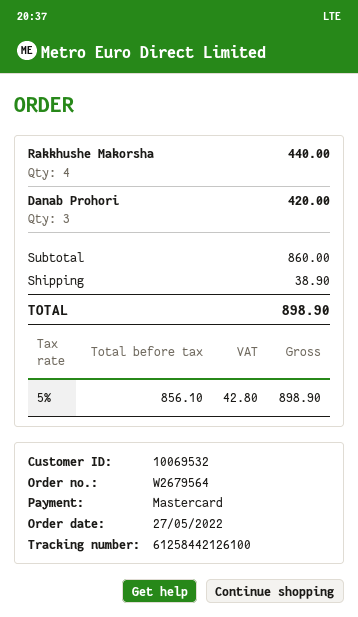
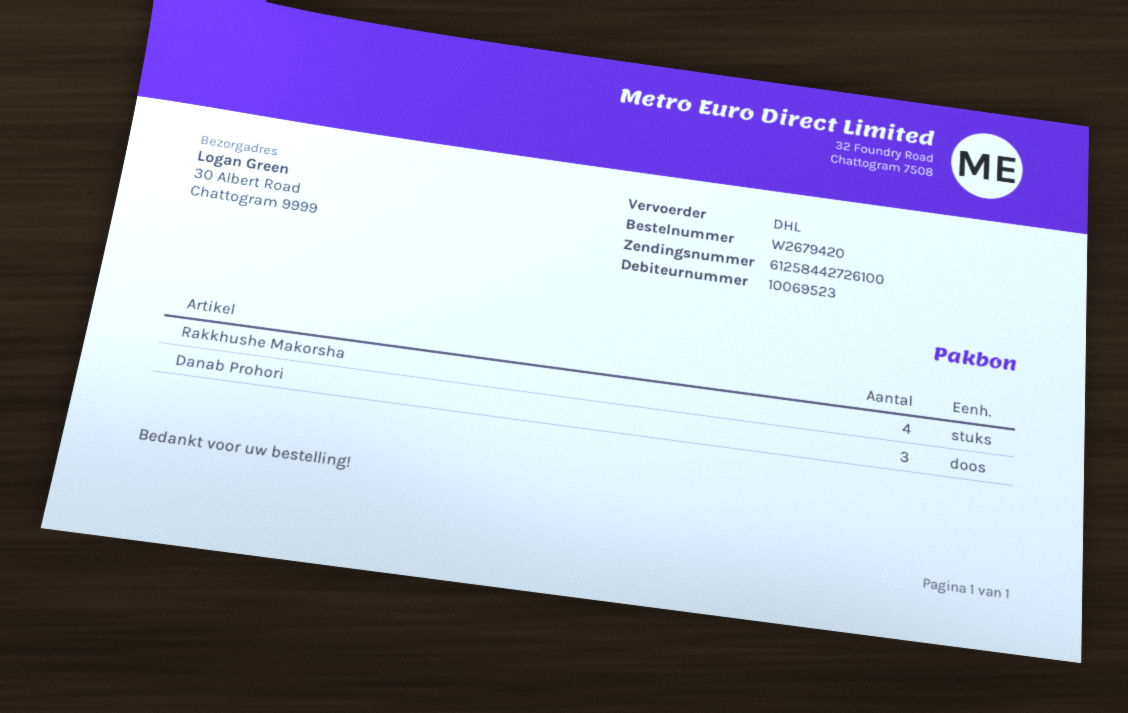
order number: W2679564 -> W2679420
customer number: 10069532 -> 10069523
tracking number: 61258442126100 -> 61258442726100

